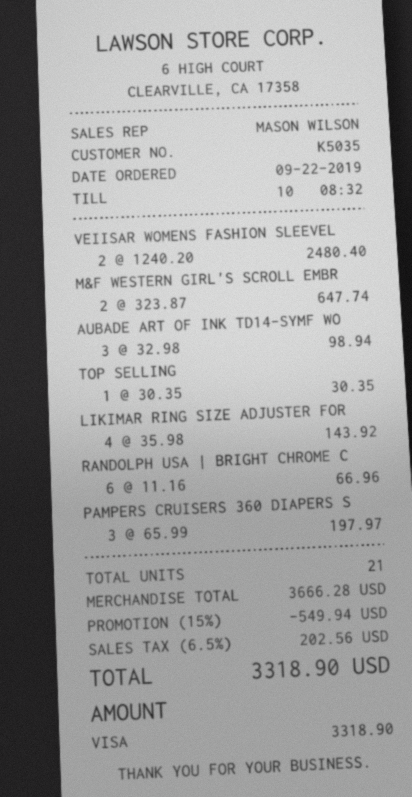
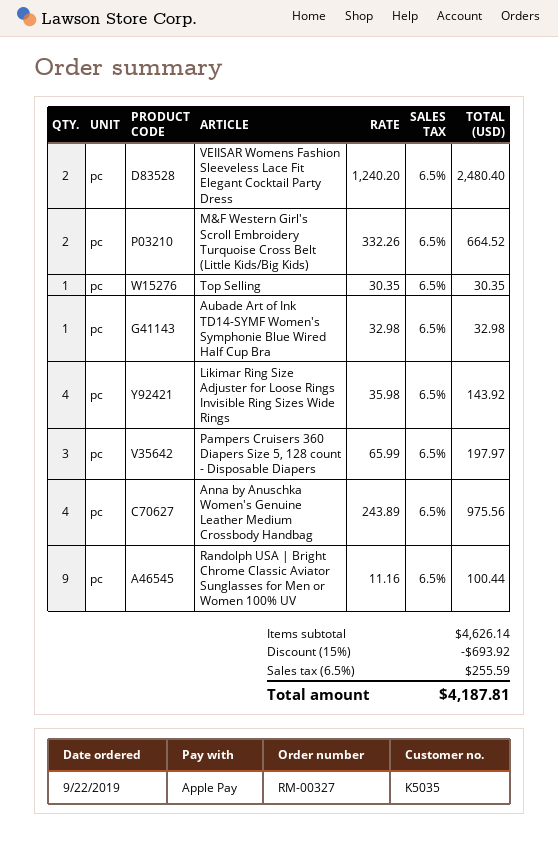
payment method: Visa -> Apple Pay
M&F WESTERN GIRL'S SCROLL EMBR: 2 x 323.87 = 647.74 -> 2 x 332.26 = 664.52
AUBADE ART OF INK TD14-SYMF WO: 3 x 32.98 = 98.94 -> 1 x 32.98 = 32.98
RANDOLPH USA | BRIGHT CHROME C: 6 x 11.16 = 66.96 -> 9 x 11.16 = 100.44
Anna by Anuschka Women's Genuine Leather Medium Crossbody Handbag: none -> 4 x 243.89 = 975.56
subtotal: 3666.28 -> 4626.14
discount: 15% = 549.94 -> 15% = 693.92
tax: 6.5% = 202.56 -> 6.5% = 255.59
total: 3318.90 -> 4187.81

